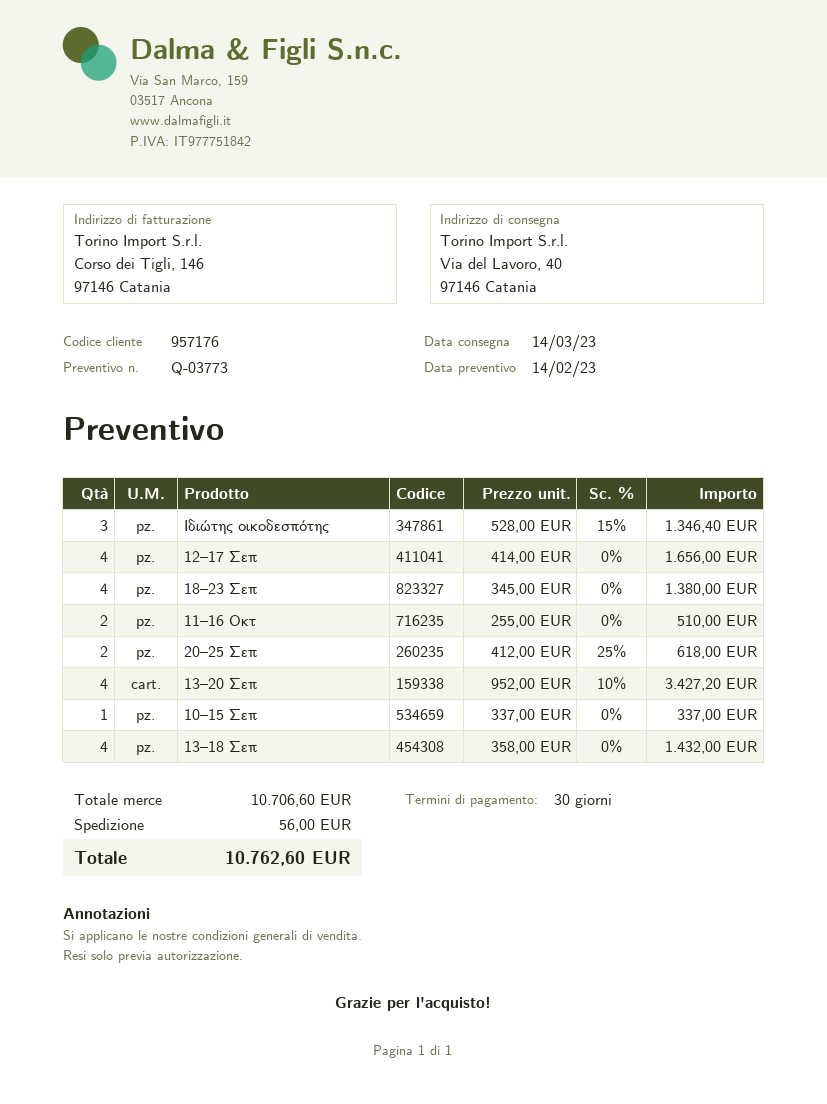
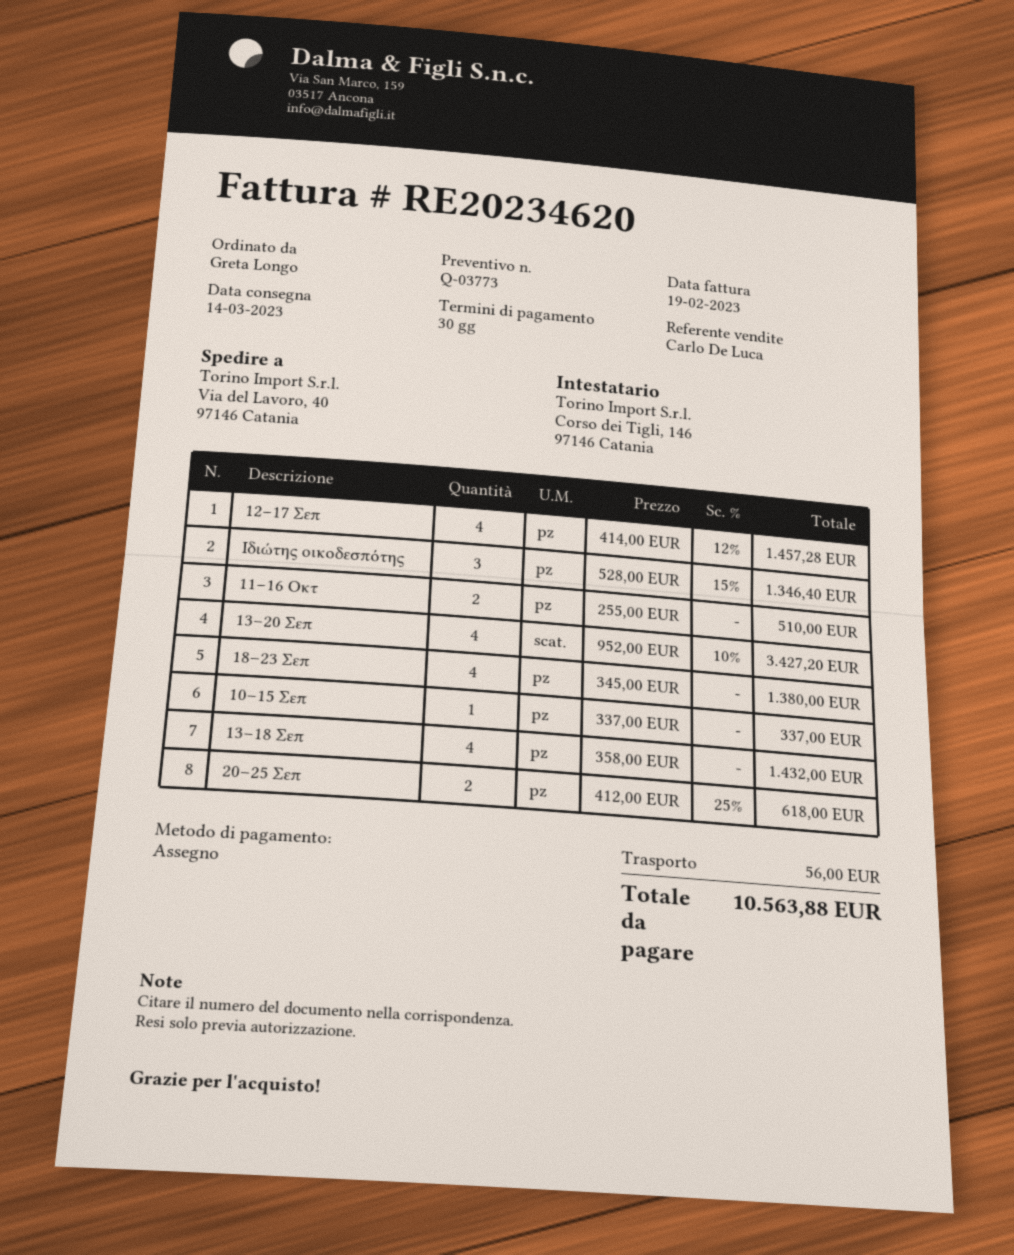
12–17 Σεπ: 4 x 414.00 = 1656.00 -> 4 x 414.00 - 12% = 1457.28
total: 10762.60 -> 10563.88

